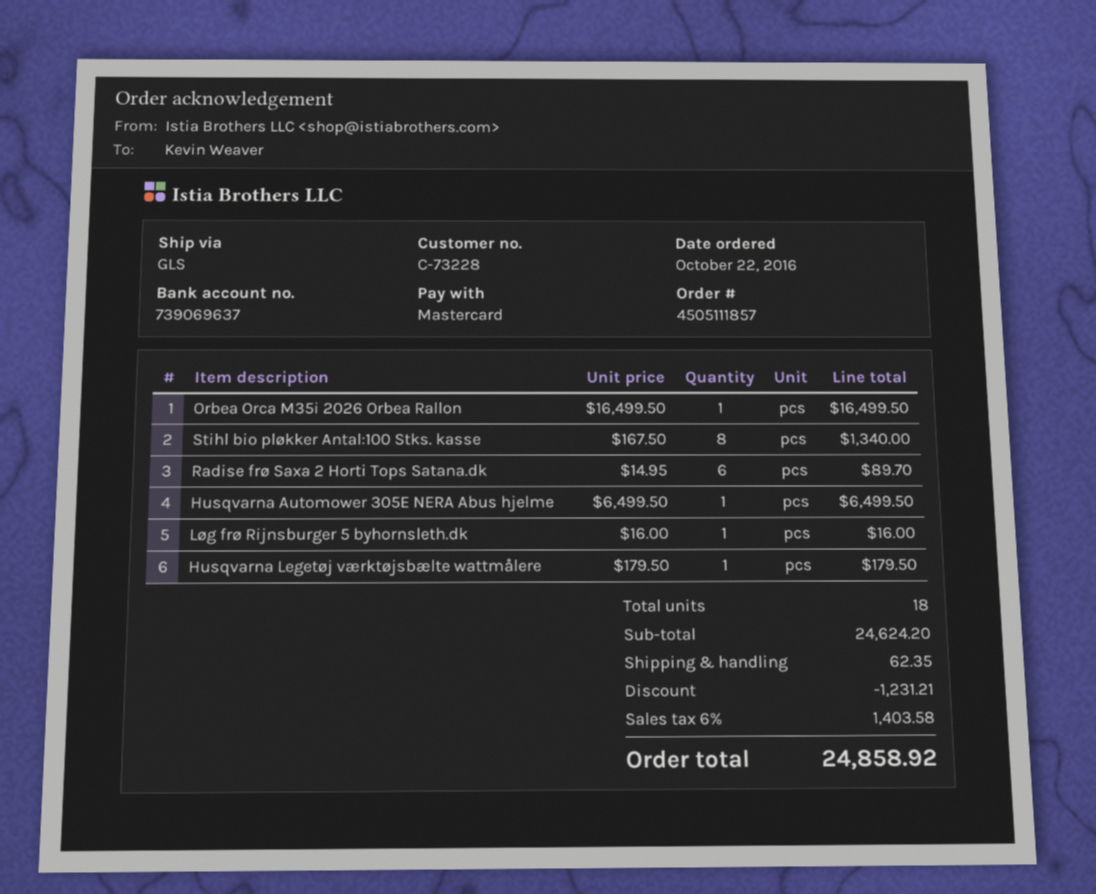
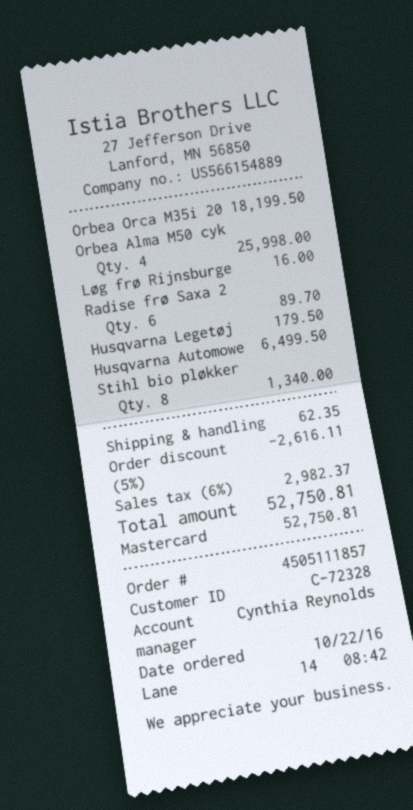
customer number: C-73228 -> C-72328
Orbea Orca M35i 2026 Orbea Rallon: 1 for 16499.50 -> 1 for 18199.50
Orbea Alma M50 cyk: none -> 4 for 25998.00
discount: 1231.21 -> 2616.11
tax: 6% = 1403.58 -> 6% = 2982.37
total: 24858.92 -> 52750.81

